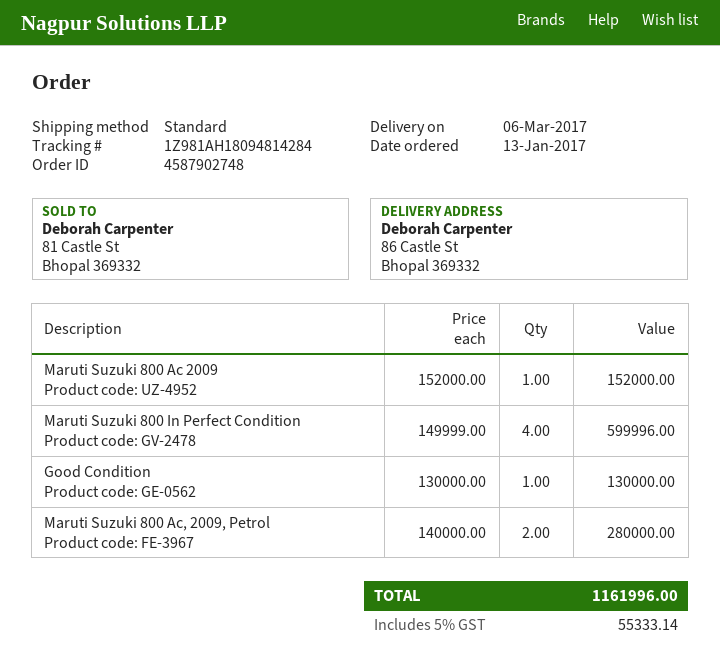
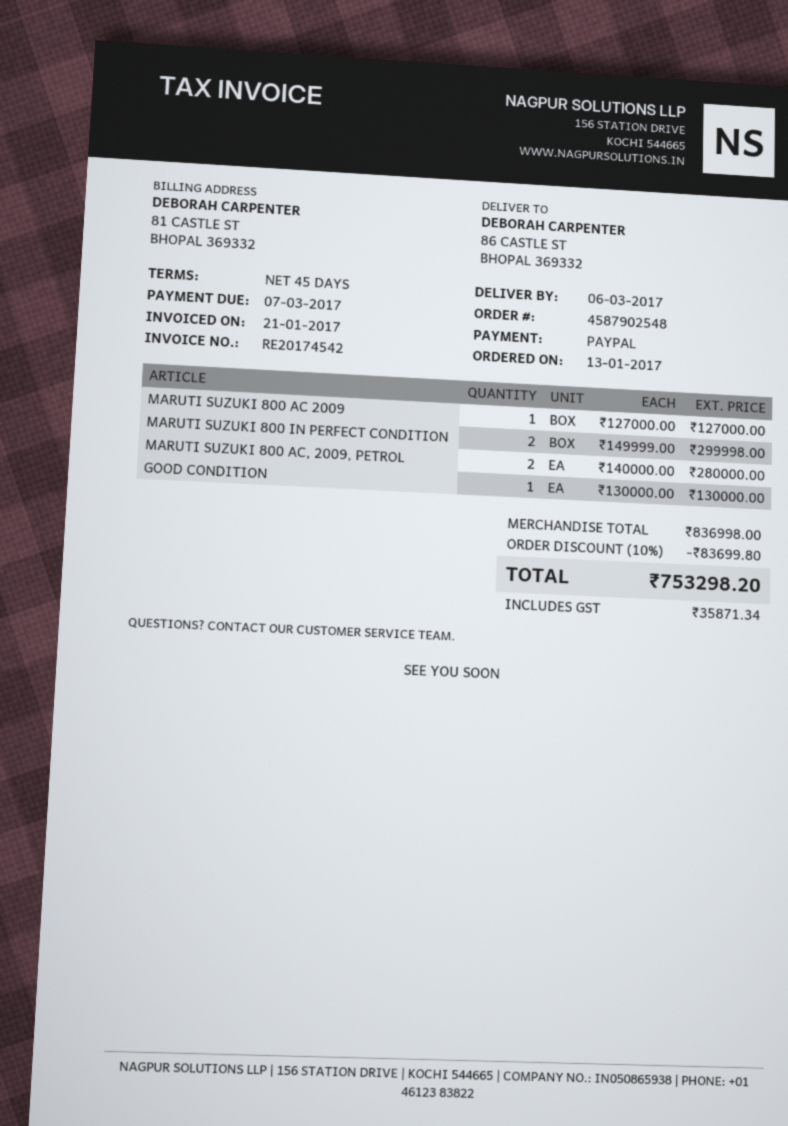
order number: 4587902748 -> 4587902548
Maruti Suzuki 800 Ac 2009: 1 x 152000.00 = 152000.00 -> 1 x 127000.00 = 127000.00
Maruti Suzuki 800 In Perfect Condition: 4 x 149999.00 = 599996.00 -> 2 x 149999.00 = 299998.00
discount: none -> 10% = 83699.80
tax: 55333.14 -> 35871.34
total: 1161996.00 -> 753298.20

